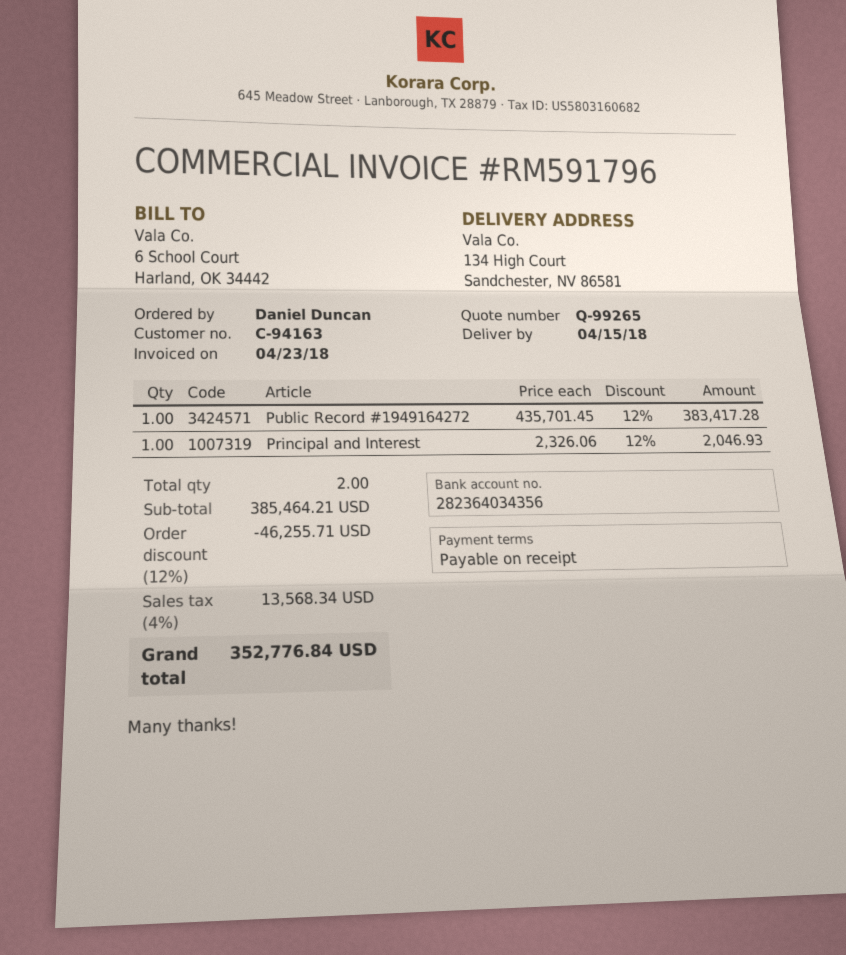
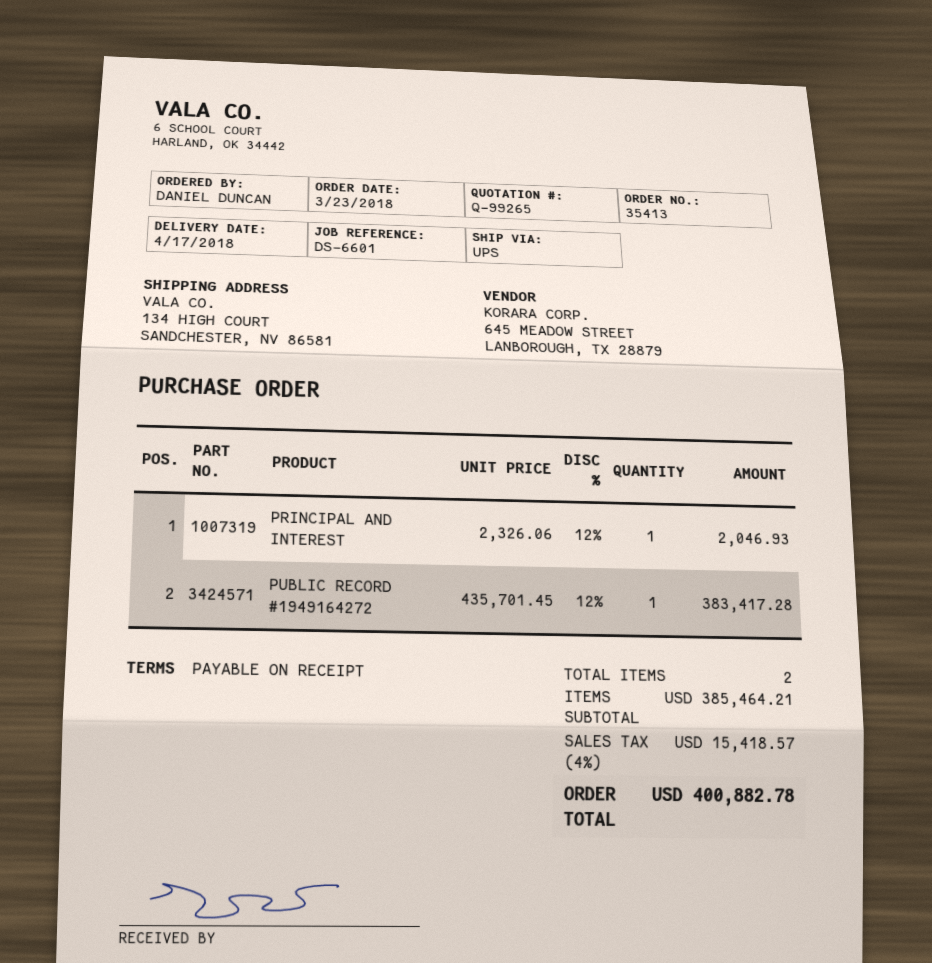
delivery date: 2018-04-15 -> 2018-04-17
discount: 12% = 46255.71 -> none
tax: 4% = 13568.34 -> 4% = 15418.57
total: 352776.84 -> 400882.78

